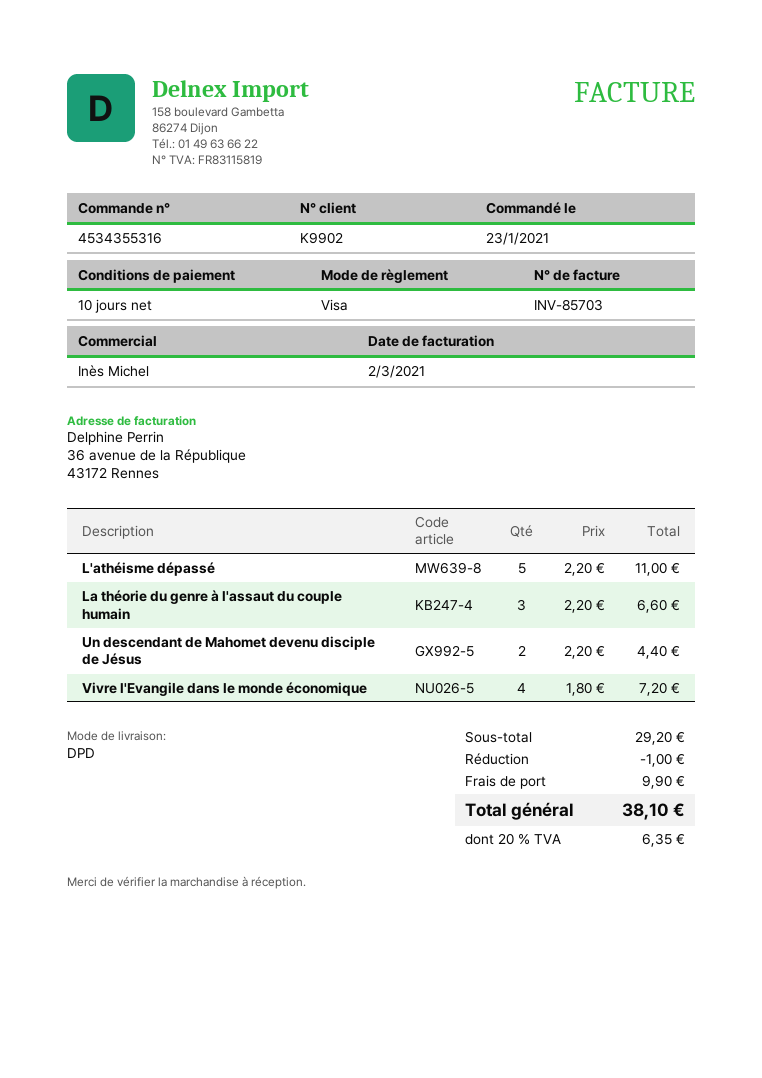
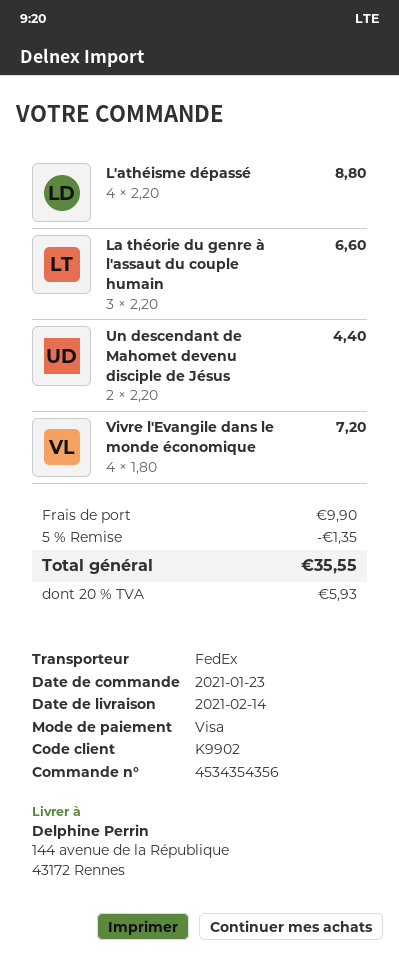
order number: 4534355316 -> 4534354356
shipping method: DPD -> FedEx
L'athéisme dépassé: 5 x 2.20 = 11.00 -> 4 x 2.20 = 8.80
discount: 1.00 -> 1.35
tax: 20% = 6.35 -> 20% = 5.93
total: 38.10 -> 35.55

